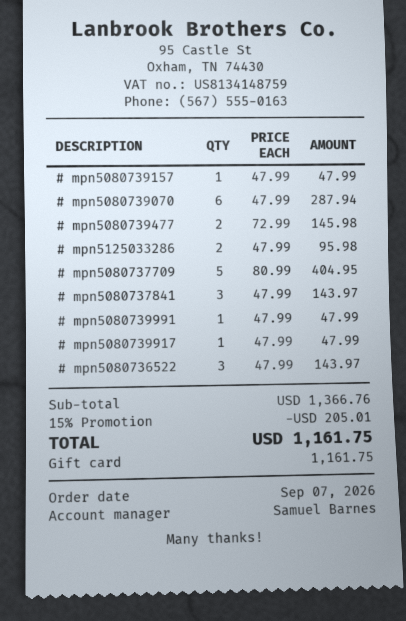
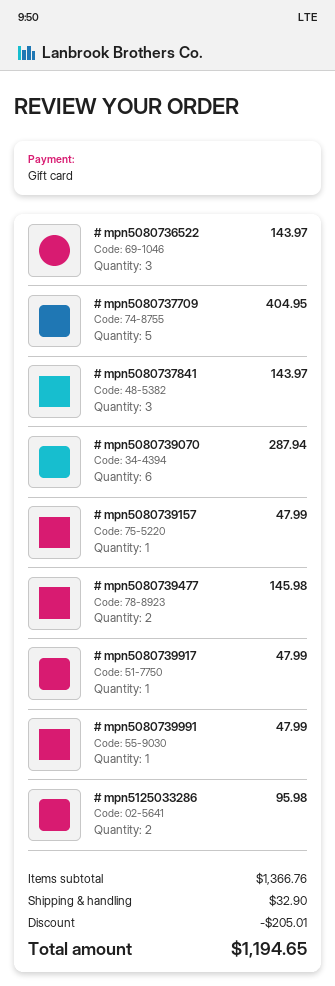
shipping: none -> 32.90
total: 1161.75 -> 1194.65

